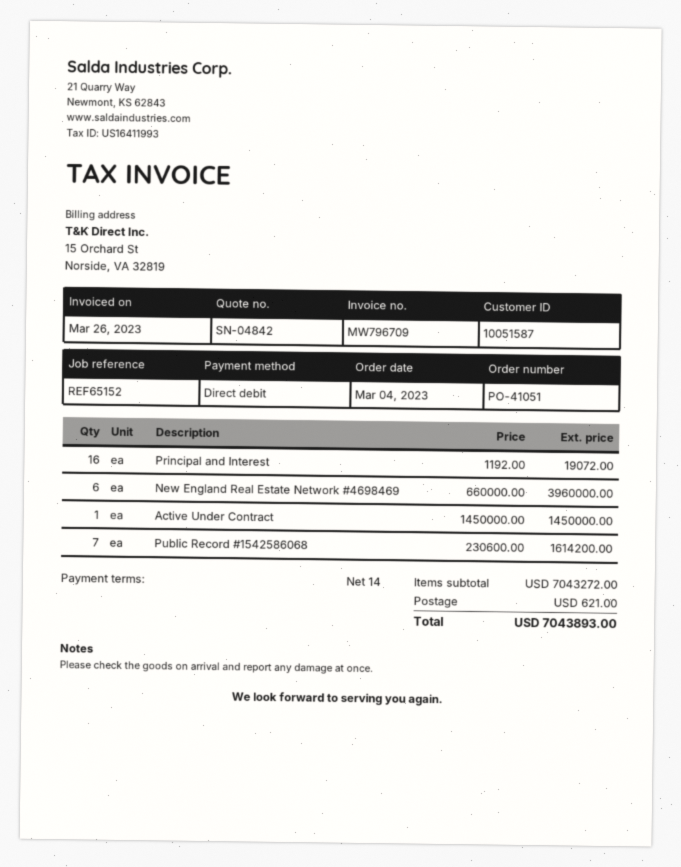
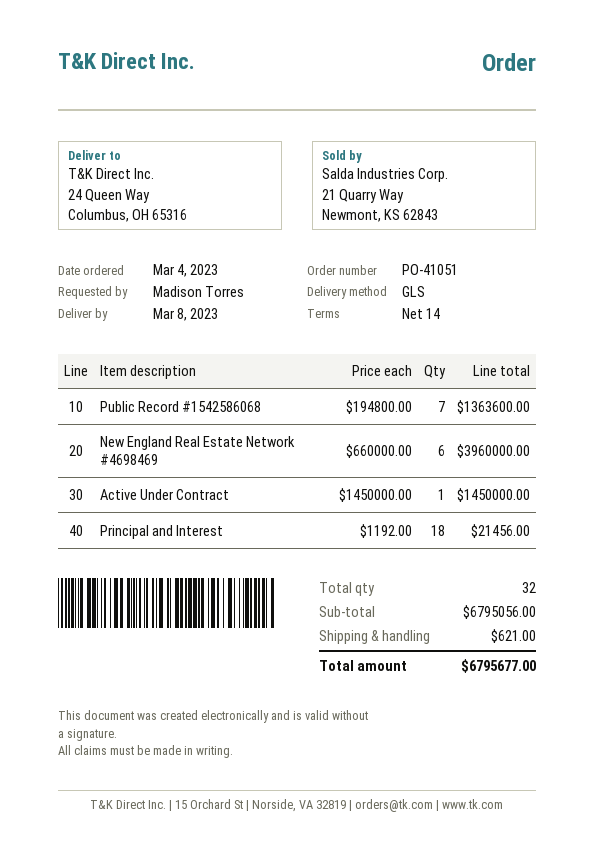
Principal and Interest: 16 x 1192.00 = 19072.00 -> 18 x 1192.00 = 21456.00
Public Record #1542586068: 7 x 230600.00 = 1614200.00 -> 7 x 194800.00 = 1363600.00
subtotal: 7043272.00 -> 6795056.00
total: 7043893.00 -> 6795677.00

